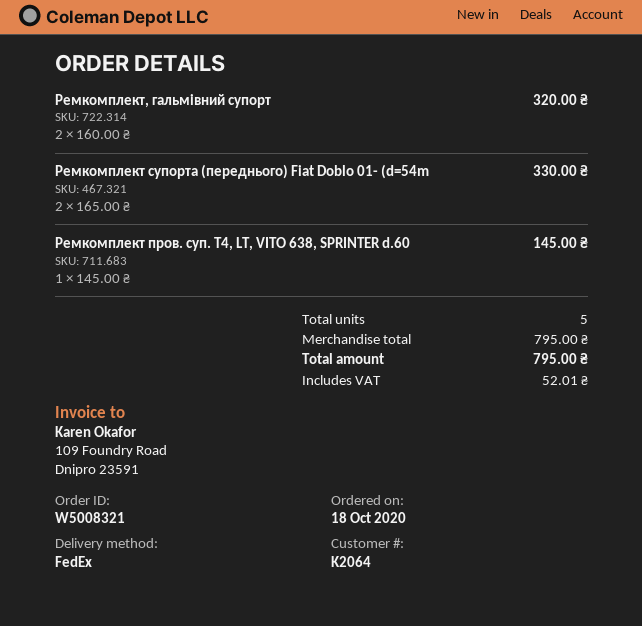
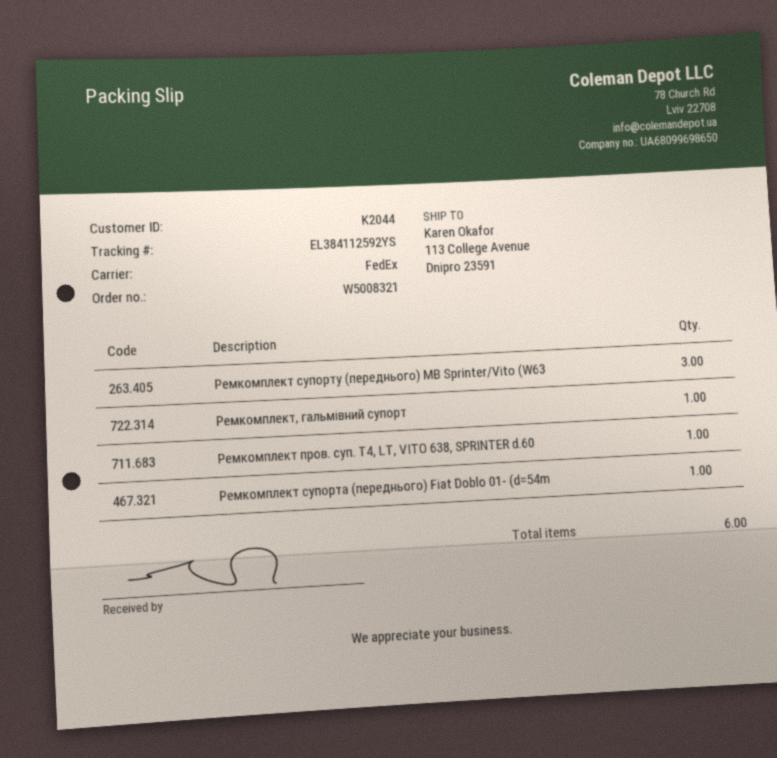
customer number: K2064 -> K2044
Ремкомплект, гальмівний супорт: 2 -> 1
Ремкомплект супорта (переднього) Fiat Doblo 01- (d=54m: 2 -> 1
Ремкомплект супорту (переднього) MB Sprinter/Vito (W63: none -> 3
total quantity: 5 -> 6

